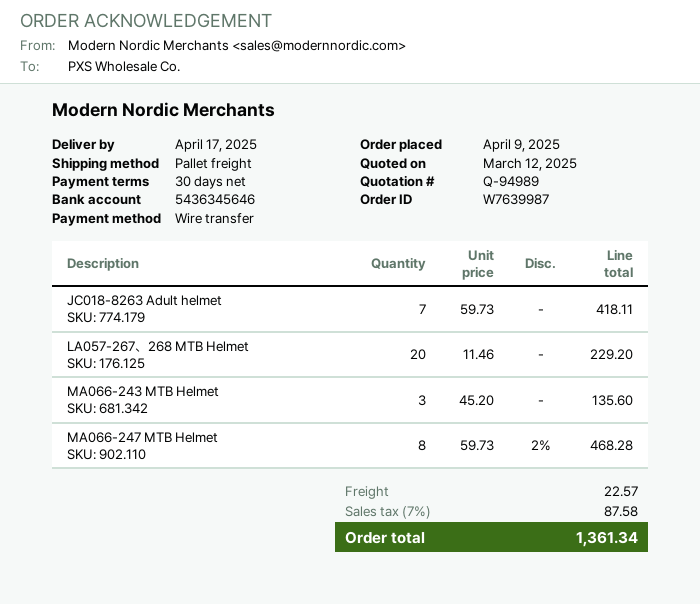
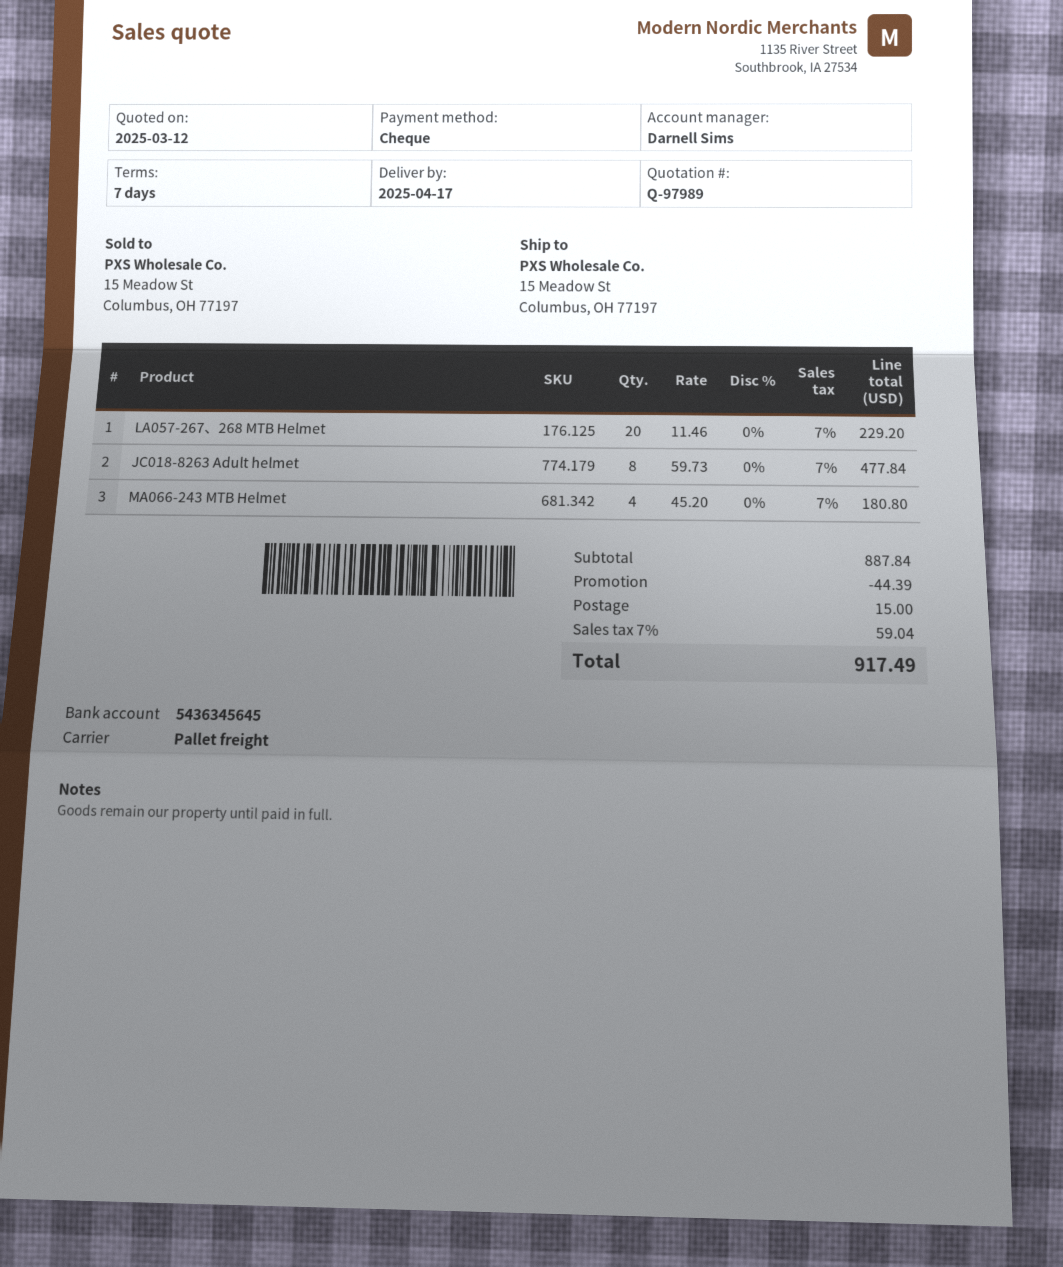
quote number: Q-94989 -> Q-97989
payment terms: 30 days -> 7 days
payment method: bank transfer -> cheque
bank account: 5436345646 -> 5436345645
JC018-8263 Adult helmet: 7 x 59.73 = 418.11 -> 8 x 59.73 = 477.84
MA066-243 MTB Helmet: 3 x 45.20 = 135.60 -> 4 x 45.20 = 180.80
MA066-247 MTB Helmet: 8 x 59.73 - 2% = 468.28 -> none
discount: none -> 44.39
shipping: 22.57 -> 15.00
tax: 7% = 87.58 -> 7% = 59.04
total: 1361.34 -> 917.49

